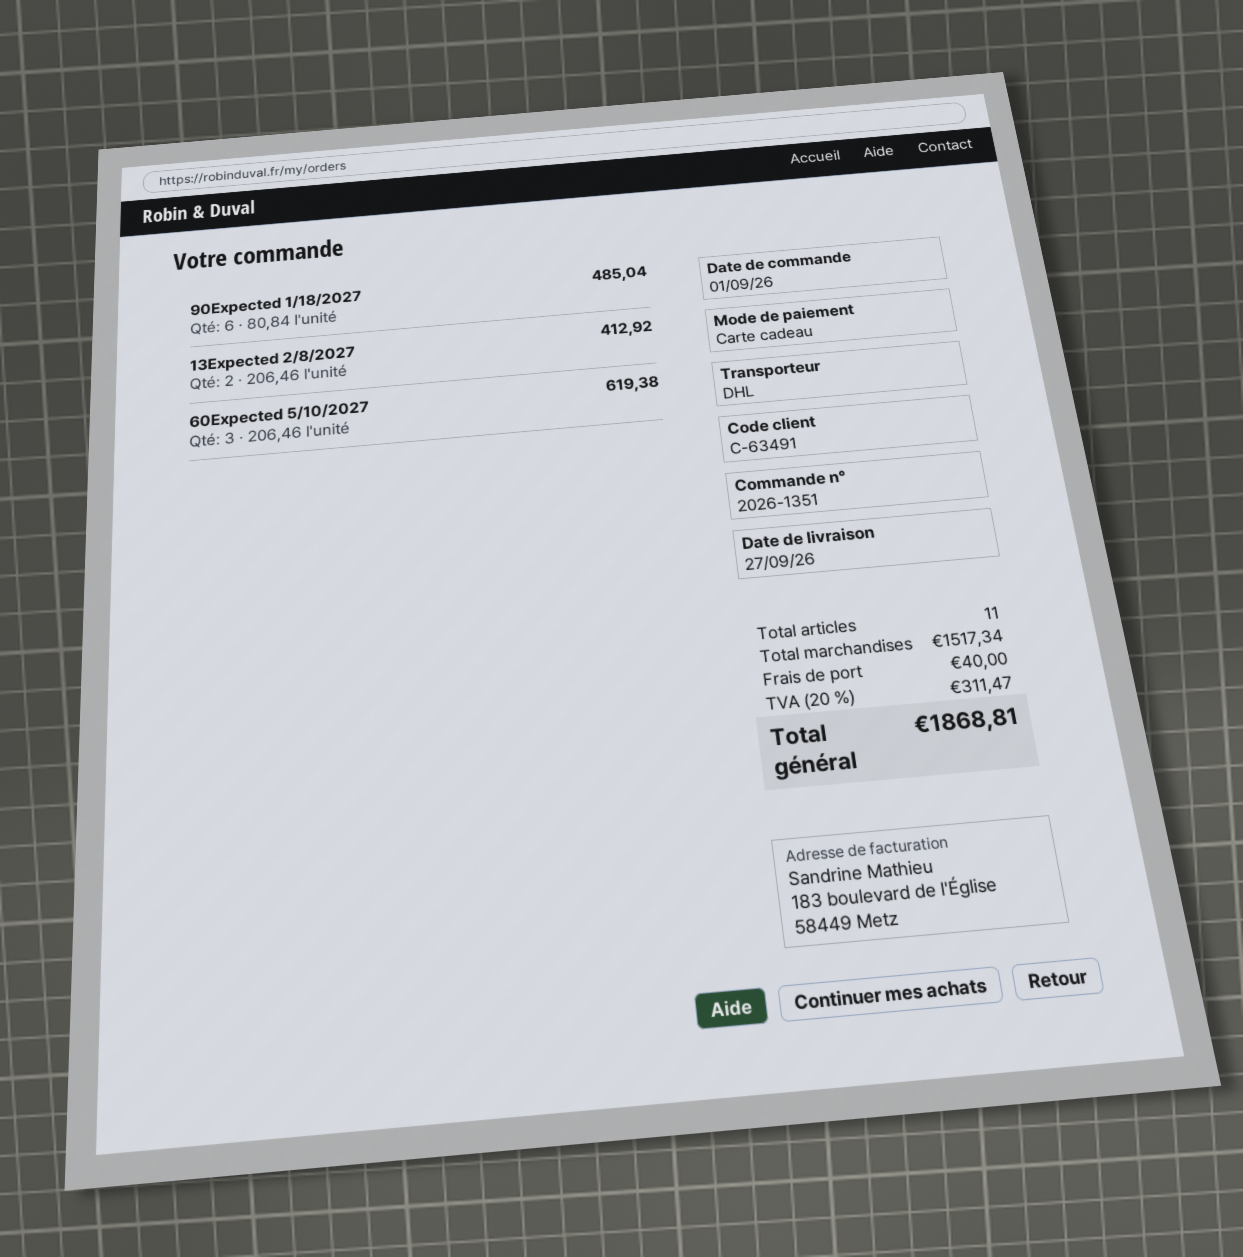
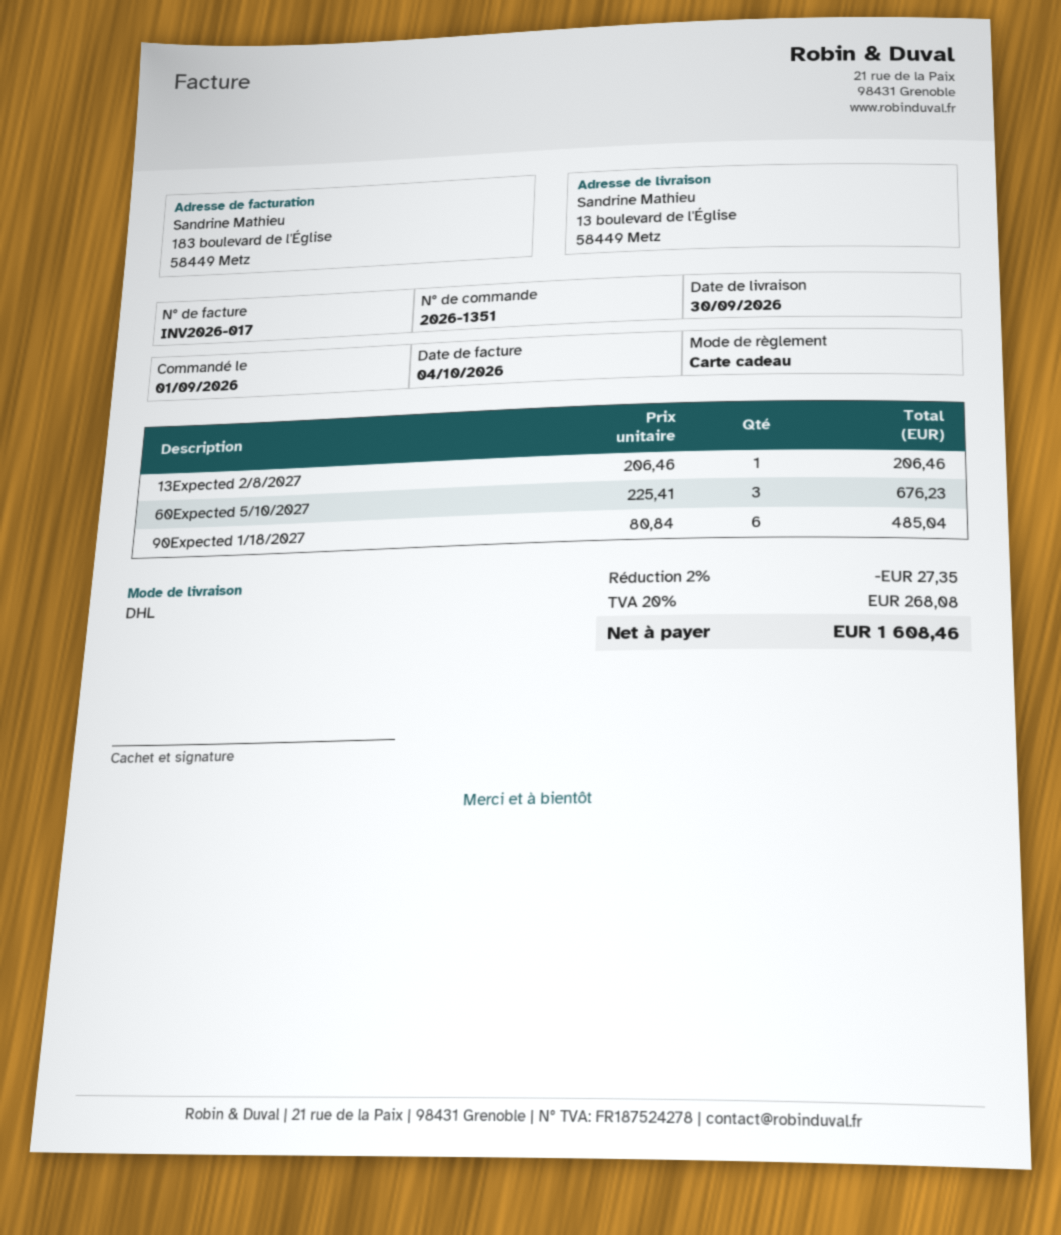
delivery date: 2026-09-27 -> 2026-09-30
13Expected 2/8/2027: 2 x 206.46 = 412.92 -> 1 x 206.46 = 206.46
60Expected 5/10/2027: 3 x 206.46 = 619.38 -> 3 x 225.41 = 676.23
discount: none -> 2% = 27.35
shipping: 40.00 -> none
tax: 20% = 311.47 -> 20% = 268.08
total: 1868.81 -> 1608.46

